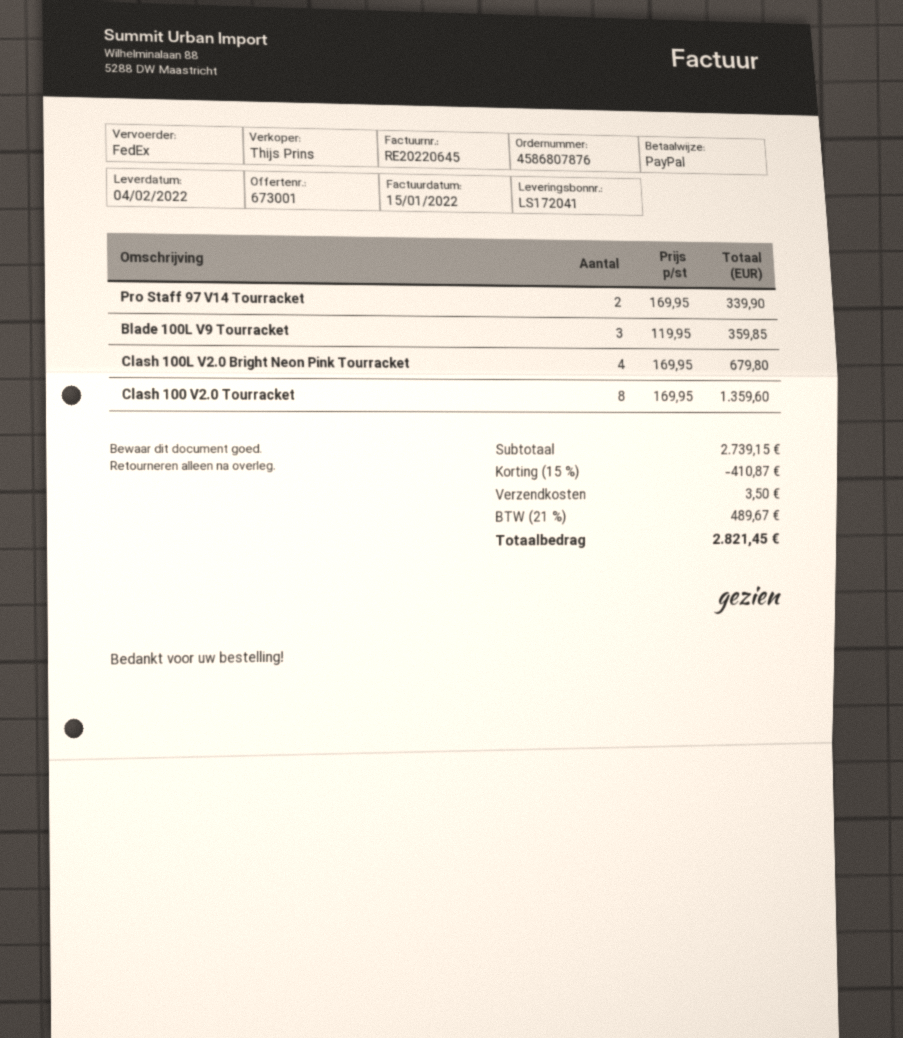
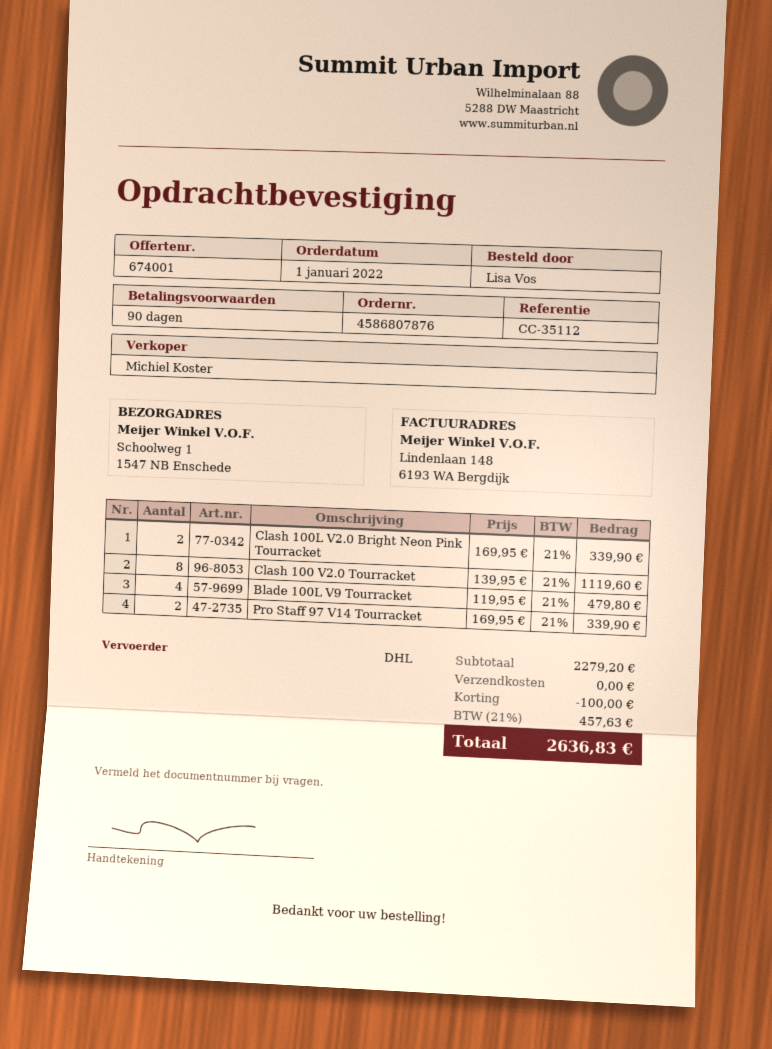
quote number: 673001 -> 674001
sales rep: Thijs Prins -> Michiel Koster
shipping method: FedEx -> DHL
Blade 100L V9 Tourracket: 3 x 119.95 = 359.85 -> 4 x 119.95 = 479.80
Clash 100L V2.0 Bright Neon Pink Tourracket: 4 x 169.95 = 679.80 -> 2 x 169.95 = 339.90
Clash 100 V2.0 Tourracket: 8 x 169.95 = 1359.60 -> 8 x 139.95 = 1119.60
subtotal: 2739.15 -> 2279.20
discount: 410.87 -> 100.00
shipping: 3.50 -> 0.00
tax: 21% = 489.67 -> 21% = 457.63
total: 2821.45 -> 2636.83

